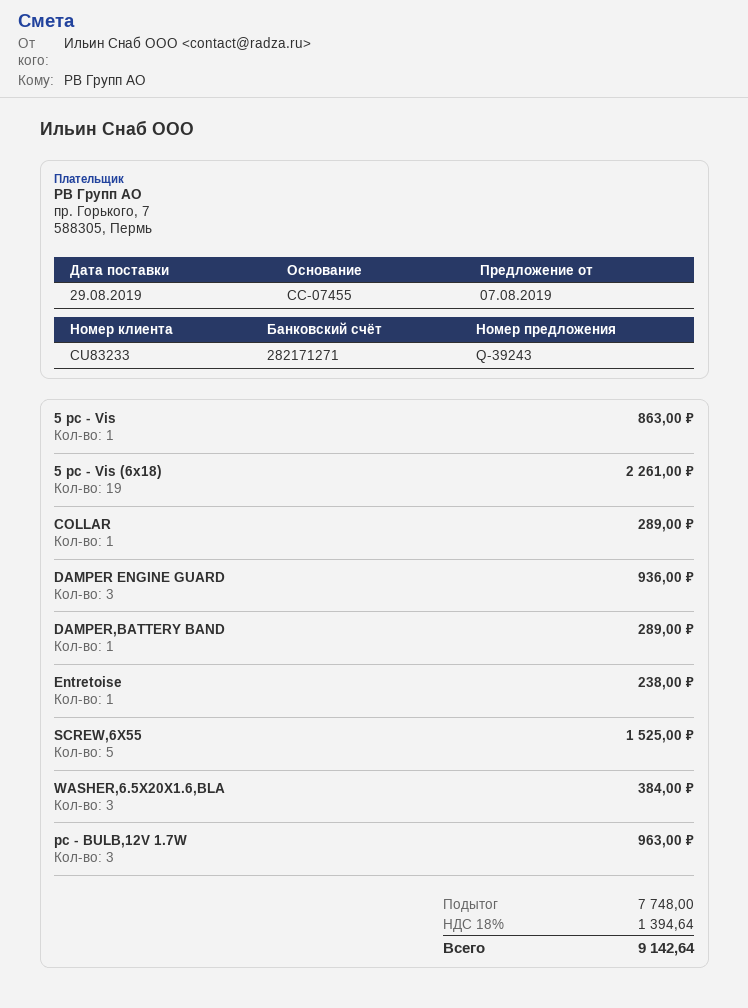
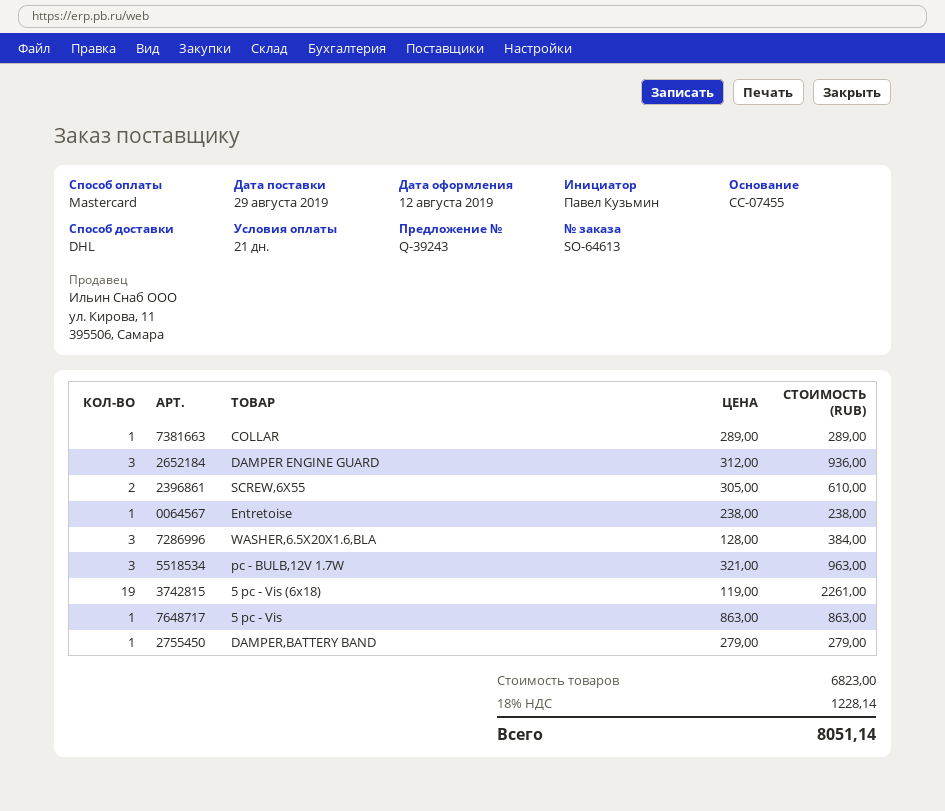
DAMPER,BATTERY BAND: 1 for 289.00 -> 1 for 279.00
SCREW,6X55: 5 for 1525.00 -> 2 for 610.00
subtotal: 7748.00 -> 6823.00
tax: 18% = 1394.64 -> 18% = 1228.14
total: 9142.64 -> 8051.14

